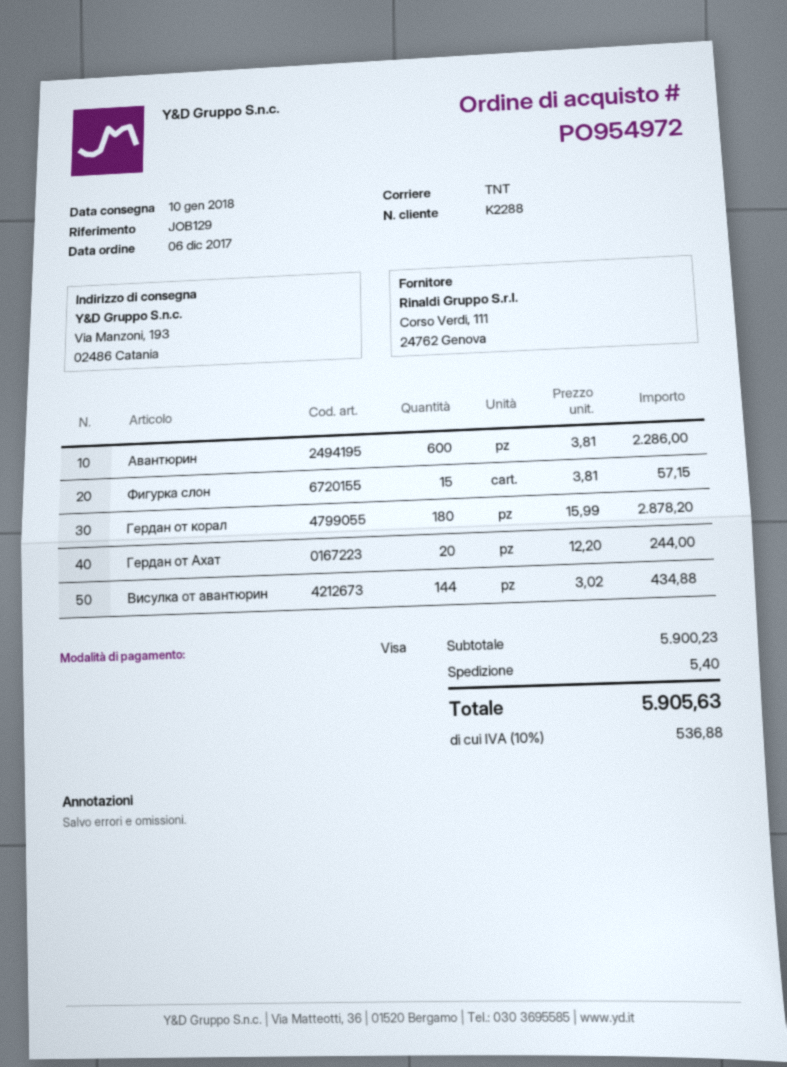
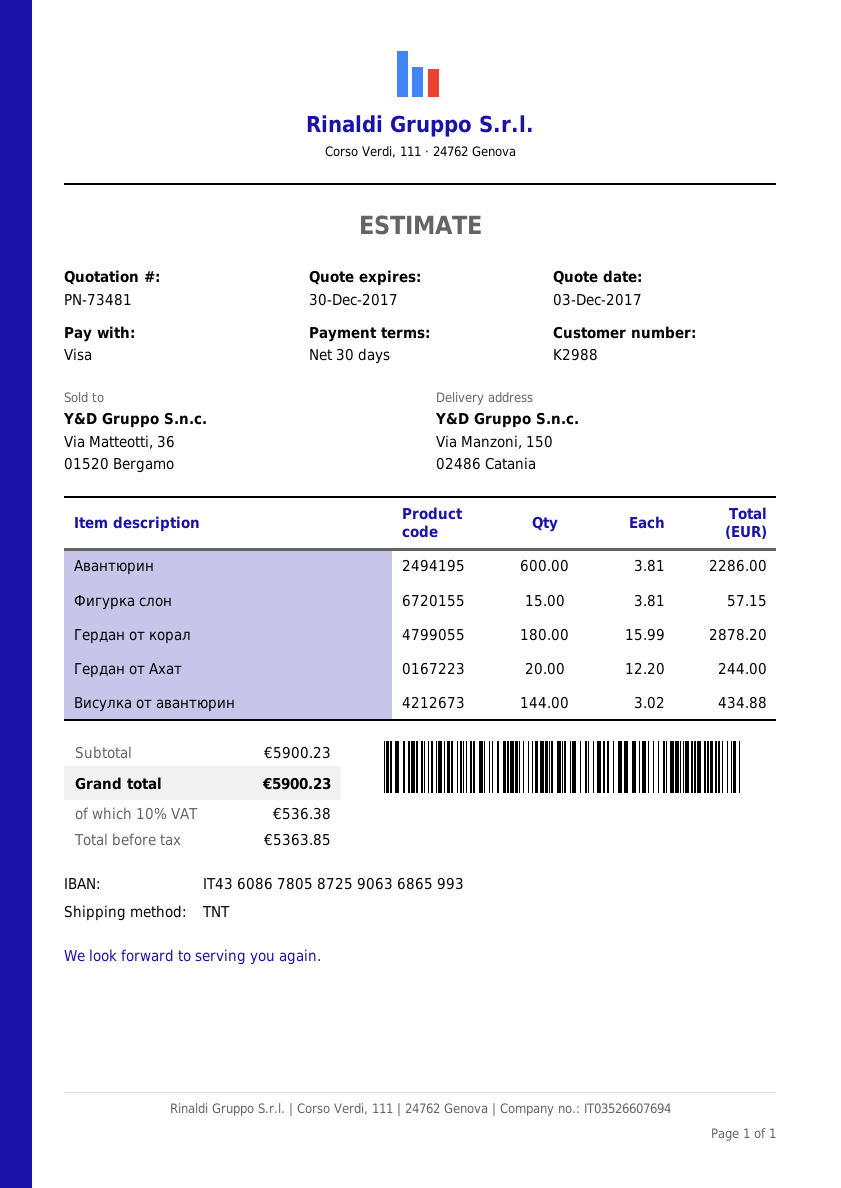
customer number: K2288 -> K2988
ship to: Via Manzoni, 193, 02486 Catania -> Via Manzoni, 150, 02486 Catania
shipping: 5.40 -> none
tax: 10% = 536.88 -> 10% = 536.38
total: 5905.63 -> 5900.23

